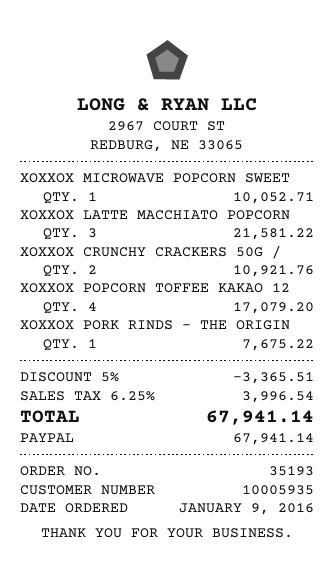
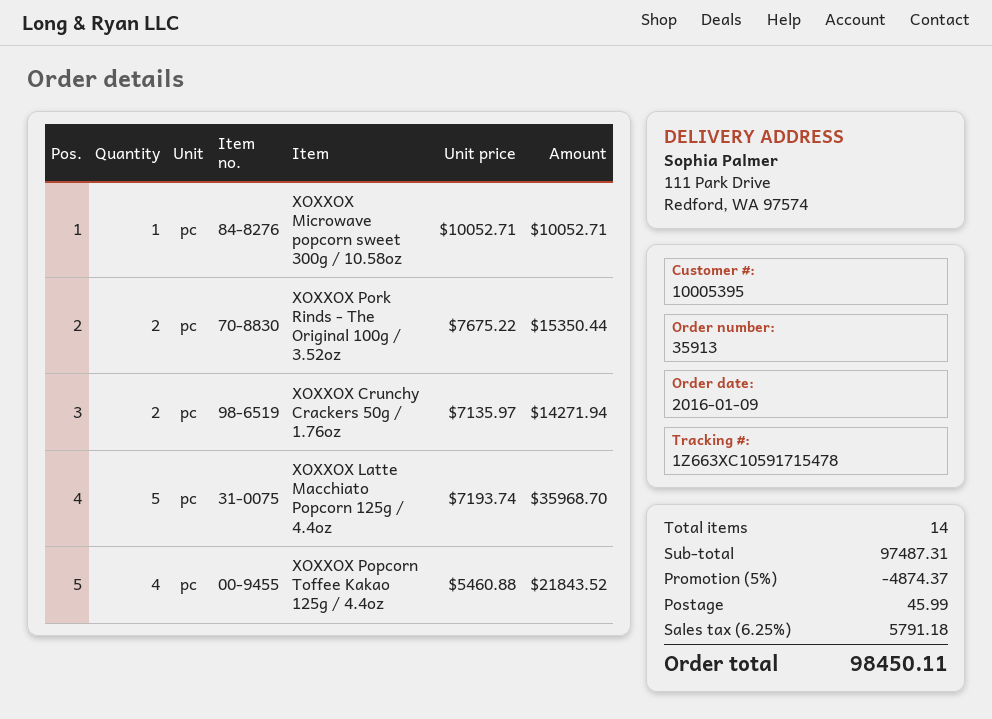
order number: 35193 -> 35913
customer number: 10005935 -> 10005395
XOXXOX LATTE MACCHIATO POPCORN: 3 for 21581.22 -> 5 for 35968.70
XOXXOX CRUNCHY CRACKERS 50G /: 2 for 10921.76 -> 2 for 14271.94
XOXXOX POPCORN TOFFEE KAKAO 12: 4 for 17079.20 -> 4 for 21843.52
XOXXOX PORK RINDS - THE ORIGIN: 1 for 7675.22 -> 2 for 15350.44
discount: 5% = 3365.51 -> 5% = 4874.37
shipping: none -> 45.99
tax: 6.25% = 3996.54 -> 6.25% = 5791.18
total: 67941.14 -> 98450.11

